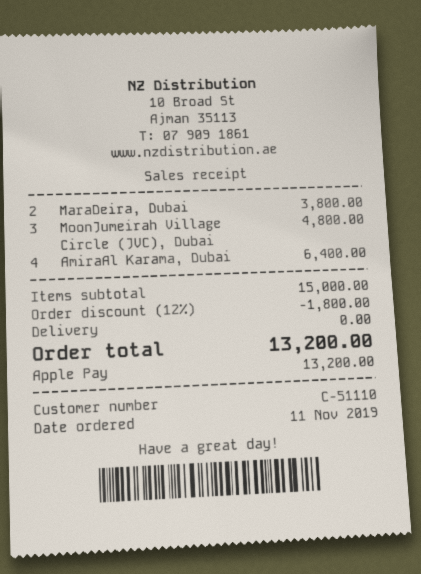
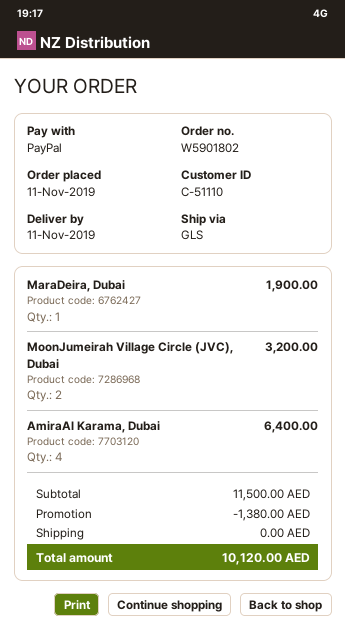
payment method: Apple Pay -> PayPal
MaraDeira, Dubai: 2 for 3800.00 -> 1 for 1900.00
MoonJumeirah Village Circle (JVC), Dubai: 3 for 4800.00 -> 2 for 3200.00
subtotal: 15000.00 -> 11500.00
discount: 1800.00 -> 1380.00
total: 13200.00 -> 10120.00

